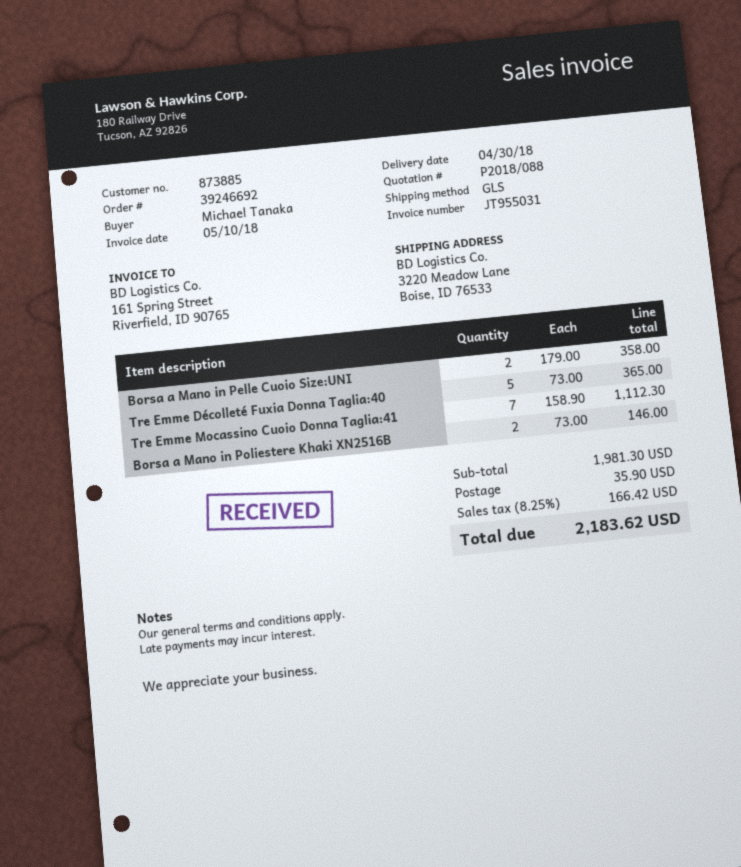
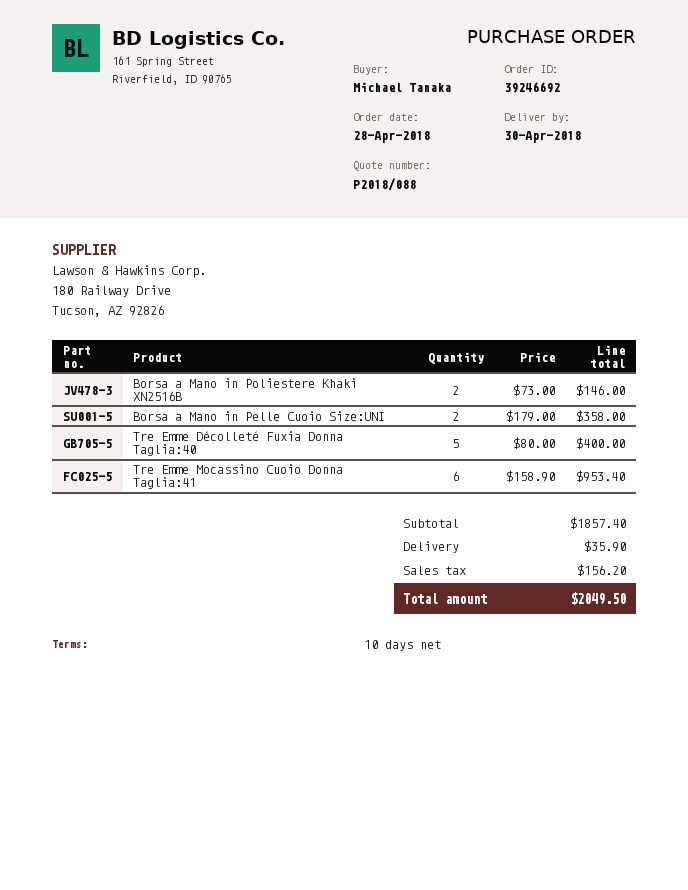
Tre Emme Décolleté Fuxia Donna Taglia:40: 5 x 73.00 = 365.00 -> 5 x 80.00 = 400.00
Tre Emme Mocassino Cuoio Donna Taglia:41: 7 x 158.90 = 1112.30 -> 6 x 158.90 = 953.40
subtotal: 1981.30 -> 1857.40
tax: 166.42 -> 156.20
total: 2183.62 -> 2049.50

